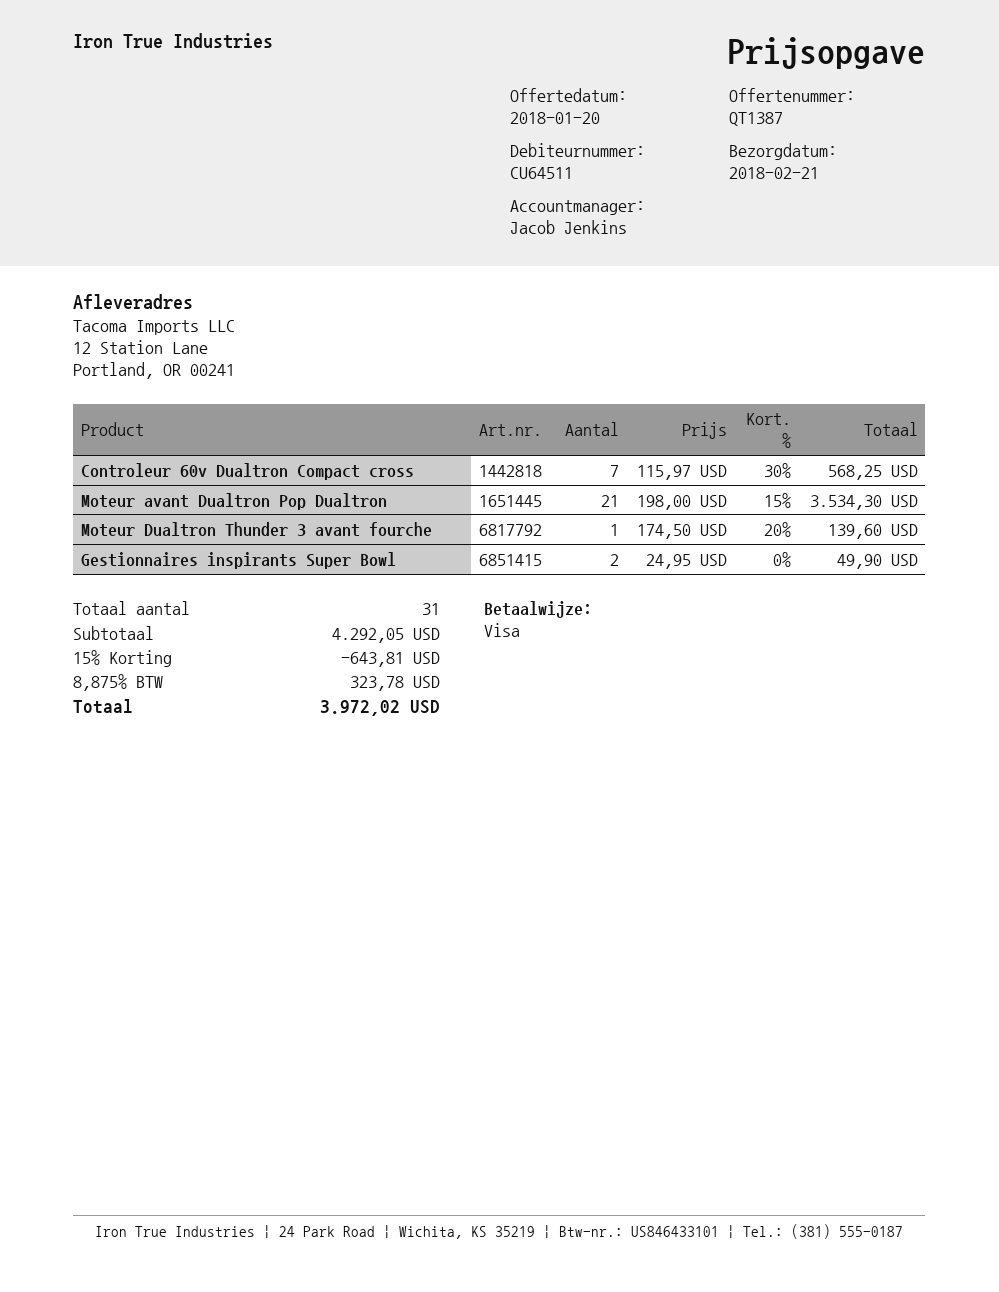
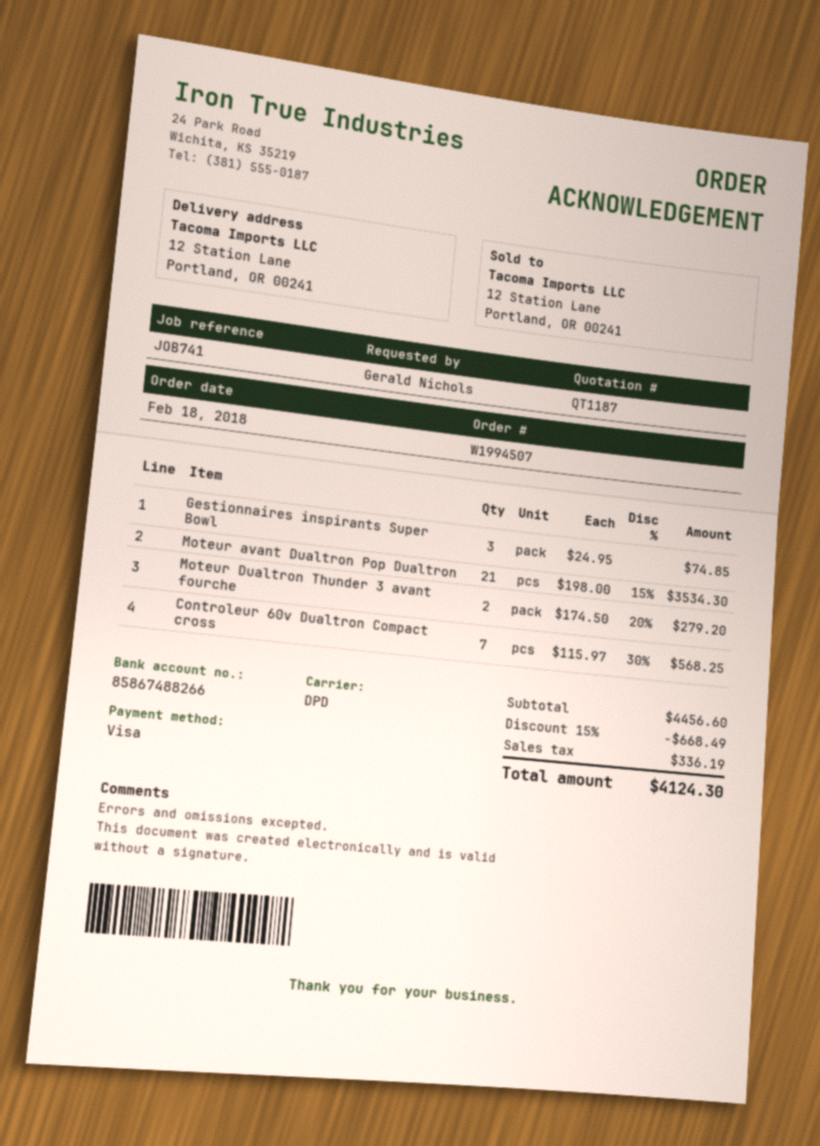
quote number: QT1387 -> QT1187
Moteur Dualtron Thunder 3 avant fourche: 1 x 174.50 - 20% = 139.60 -> 2 x 174.50 - 20% = 279.20
Gestionnaires inspirants Super Bowl: 2 x 24.95 = 49.90 -> 3 x 24.95 = 74.85
subtotal: 4292.05 -> 4456.60
discount: 15% = 643.81 -> 15% = 668.49
tax: 323.78 -> 336.19
total: 3972.02 -> 4124.30

